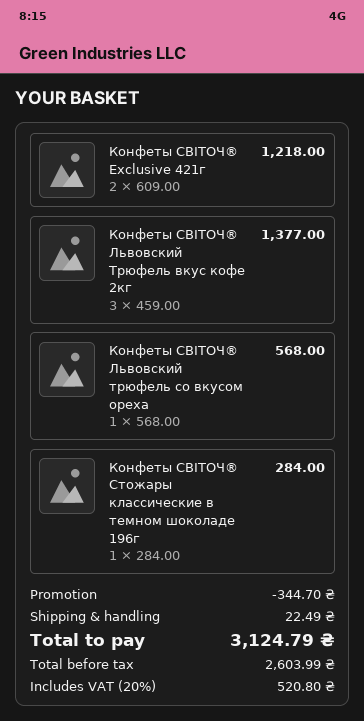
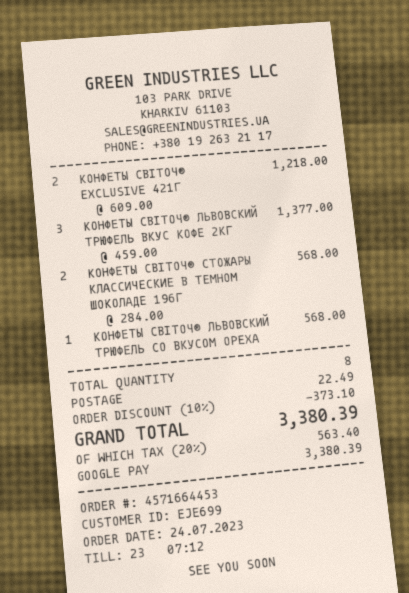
Конфеты СВІТОЧ® Стожары классические в темном шоколаде 196г: 1 x 284.00 = 284.00 -> 2 x 284.00 = 568.00
discount: 344.70 -> 373.10
tax: 20% = 520.80 -> 20% = 563.40
total: 3124.79 -> 3380.39

